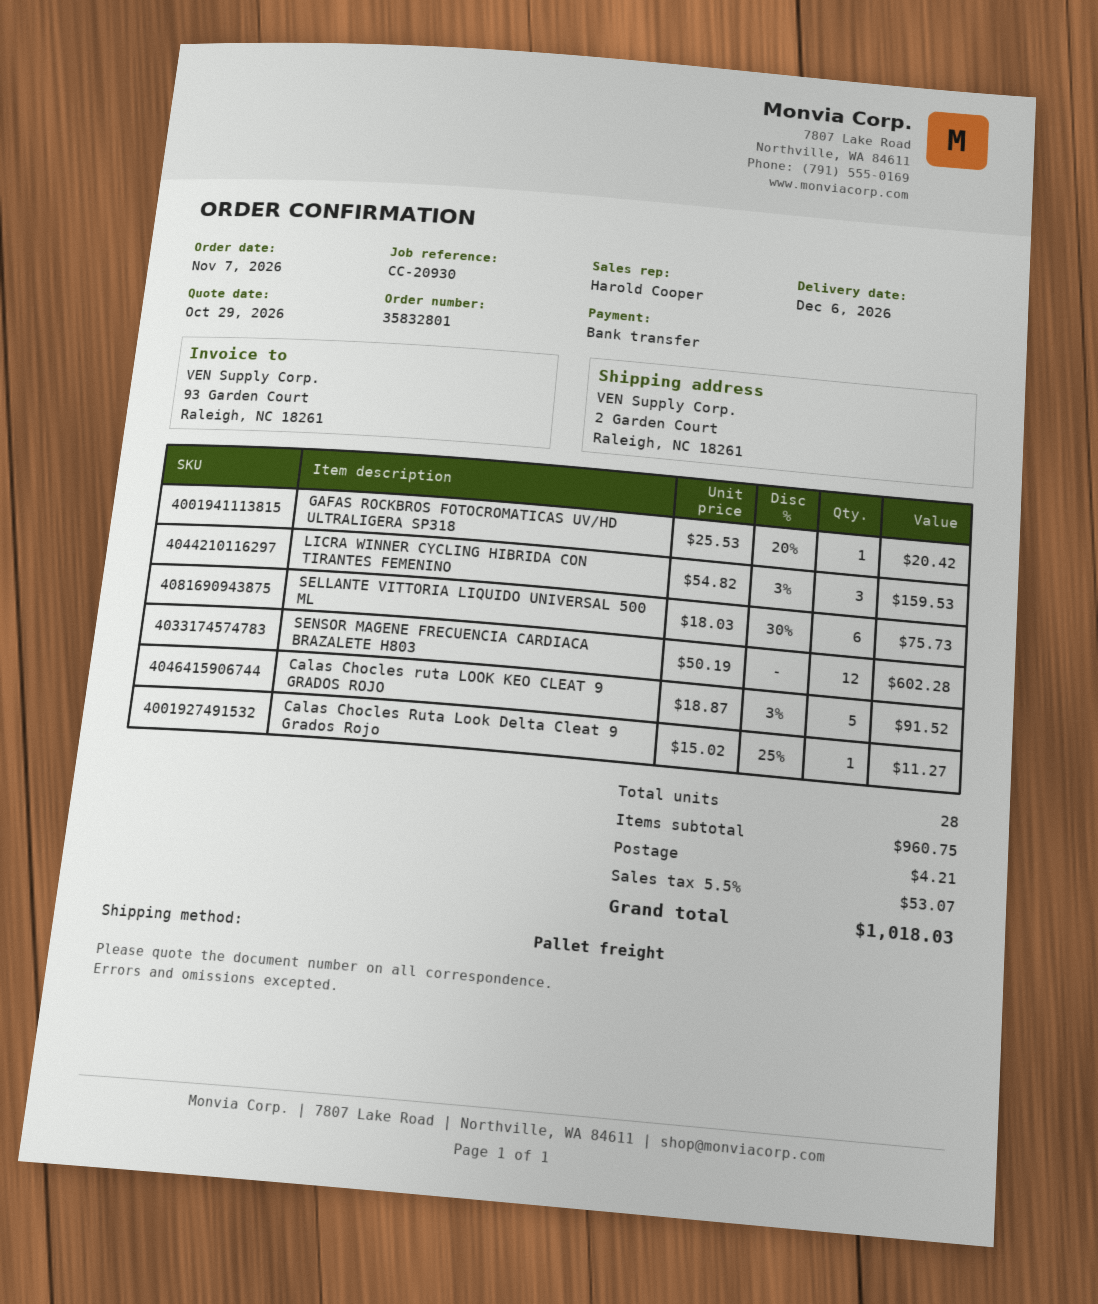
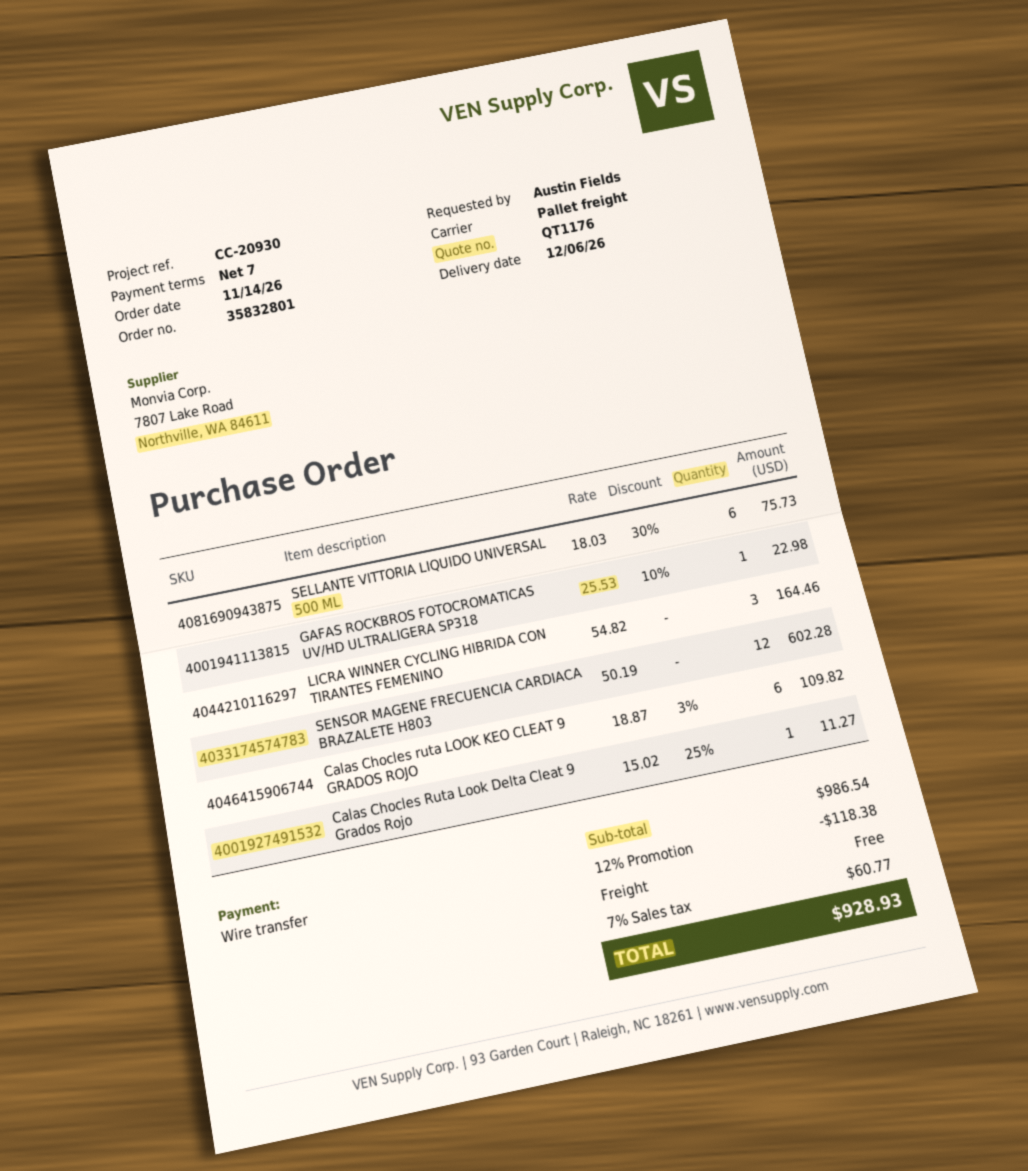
order date: 2026-11-07 -> 2026-11-14
GAFAS ROCKBROS FOTOCROMATICAS UV/HD ULTRALIGERA SP318: 1 x 25.53 - 20% = 20.42 -> 1 x 25.53 - 10% = 22.98
LICRA WINNER CYCLING HIBRIDA CON TIRANTES FEMENINO: 3 x 54.82 - 3% = 159.53 -> 3 x 54.82 = 164.46
Calas Chocles ruta LOOK KEO CLEAT 9 GRADOS ROJO: 5 x 18.87 - 3% = 91.52 -> 6 x 18.87 - 3% = 109.82
subtotal: 960.75 -> 986.54
discount: none -> 12% = 118.38
shipping: 4.21 -> 0.00
tax: 5.5% = 53.07 -> 7% = 60.77
total: 1018.03 -> 928.93

